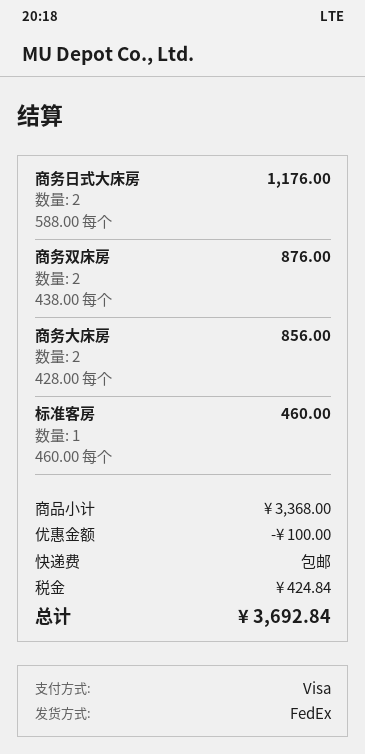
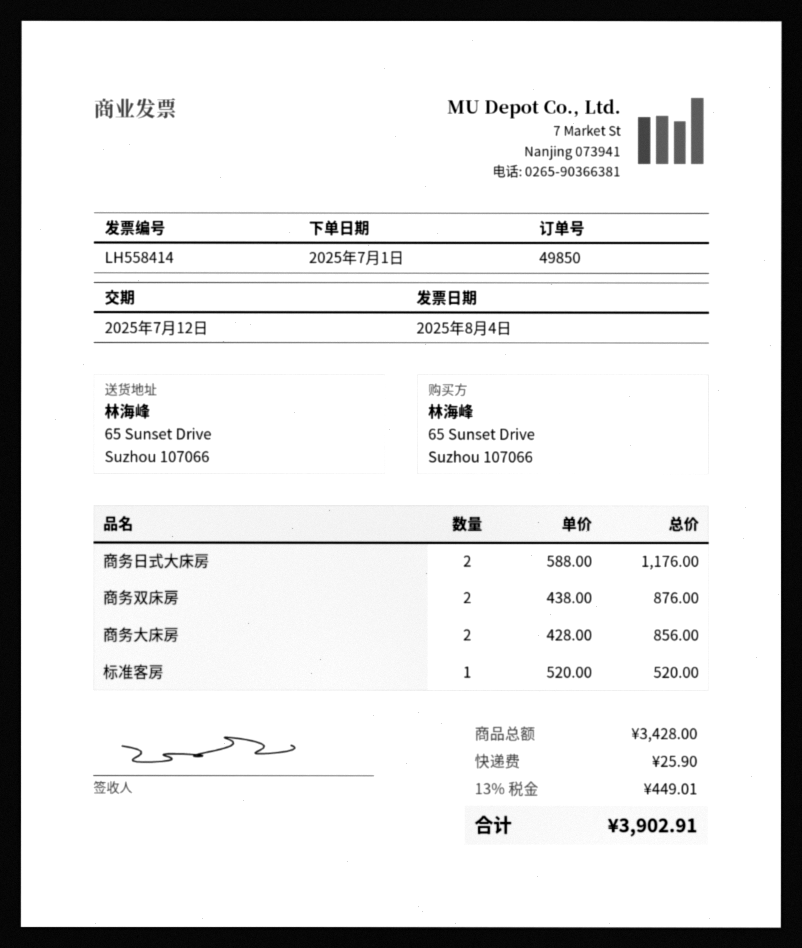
标准客房: 1 x 460.00 = 460.00 -> 1 x 520.00 = 520.00
subtotal: 3368.00 -> 3428.00
discount: 100.00 -> none
shipping: 0.00 -> 25.90
tax: 424.84 -> 449.01
total: 3692.84 -> 3902.91

